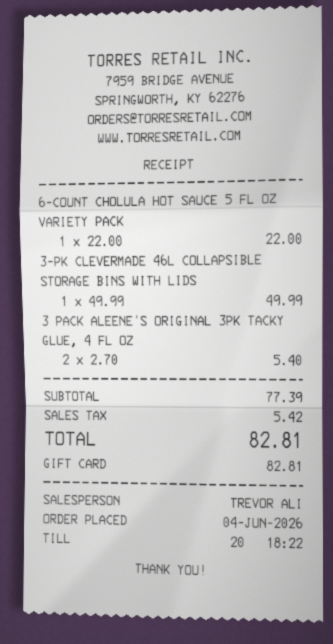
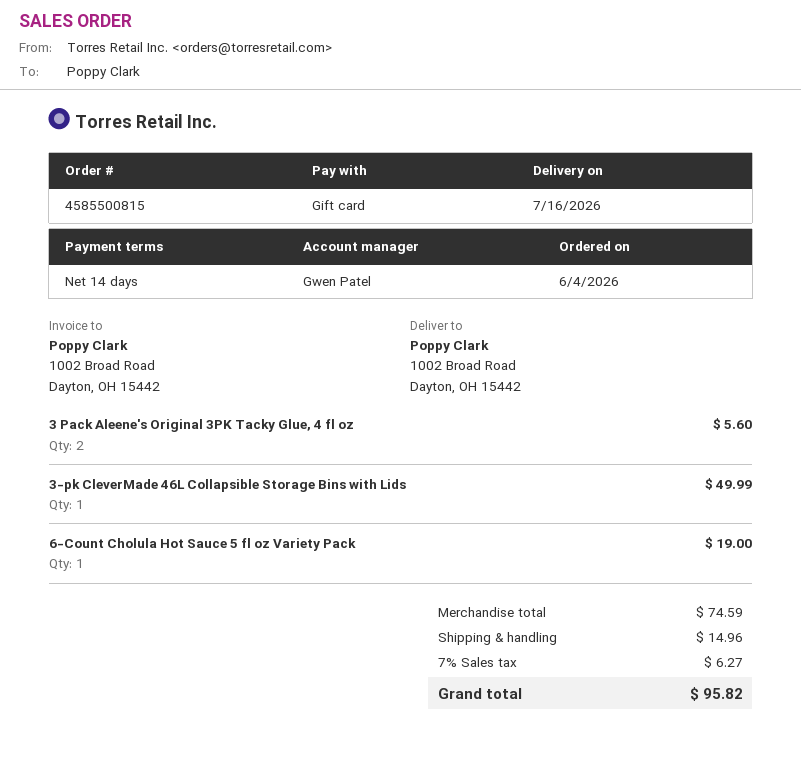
sales rep: TREVOR ALI -> Gwen Patel
6-COUNT CHOLULA HOT SAUCE 5 FL OZ VARIETY PACK: 1 for 22.00 -> 1 for 19.00
3 PACK ALEENE'S ORIGINAL 3PK TACKY GLUE, 4 FL OZ: 2 for 5.40 -> 2 for 5.60
subtotal: 77.39 -> 74.59
shipping: none -> 14.96
tax: 5.42 -> 6.27
total: 82.81 -> 95.82

